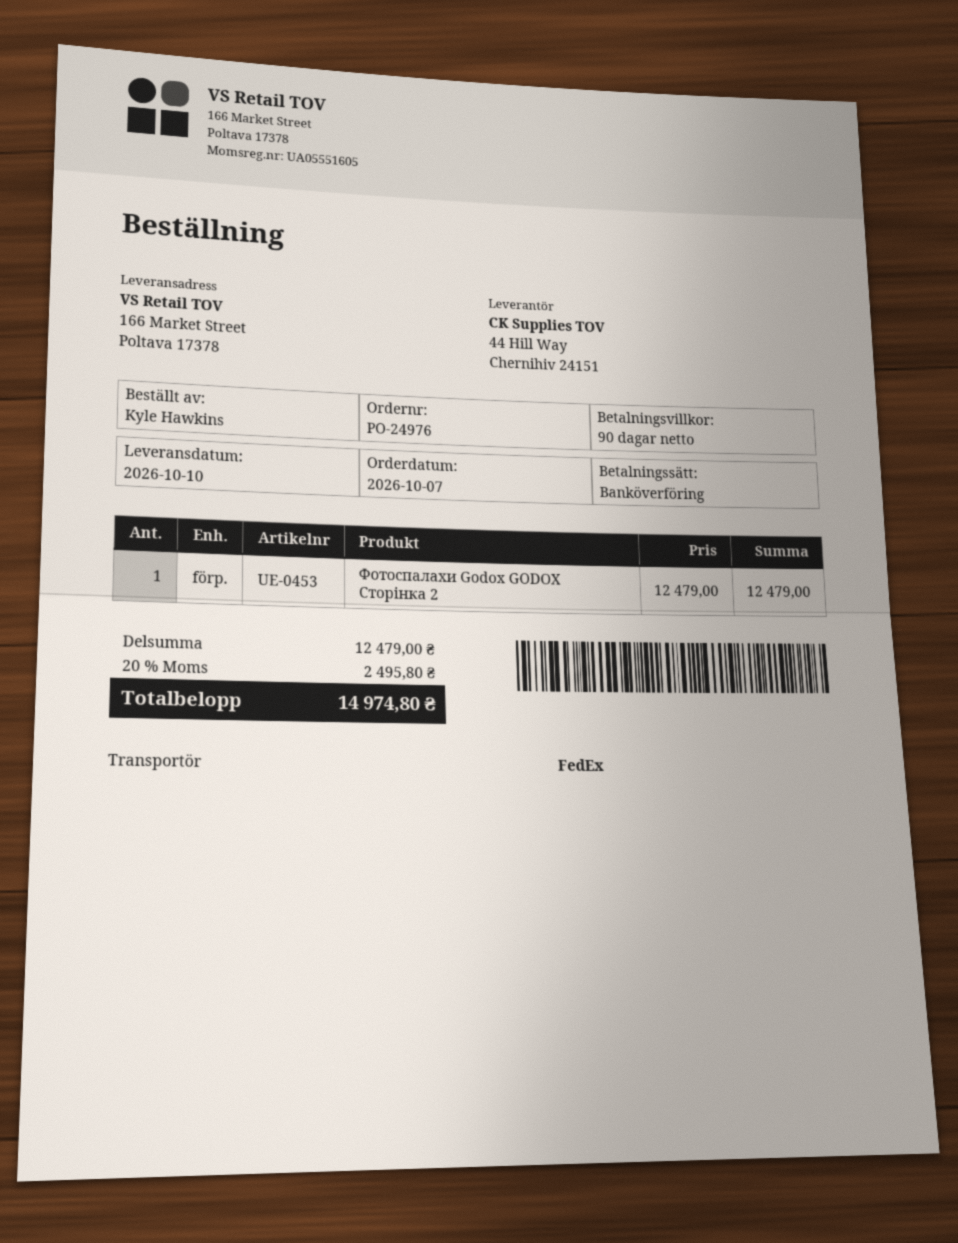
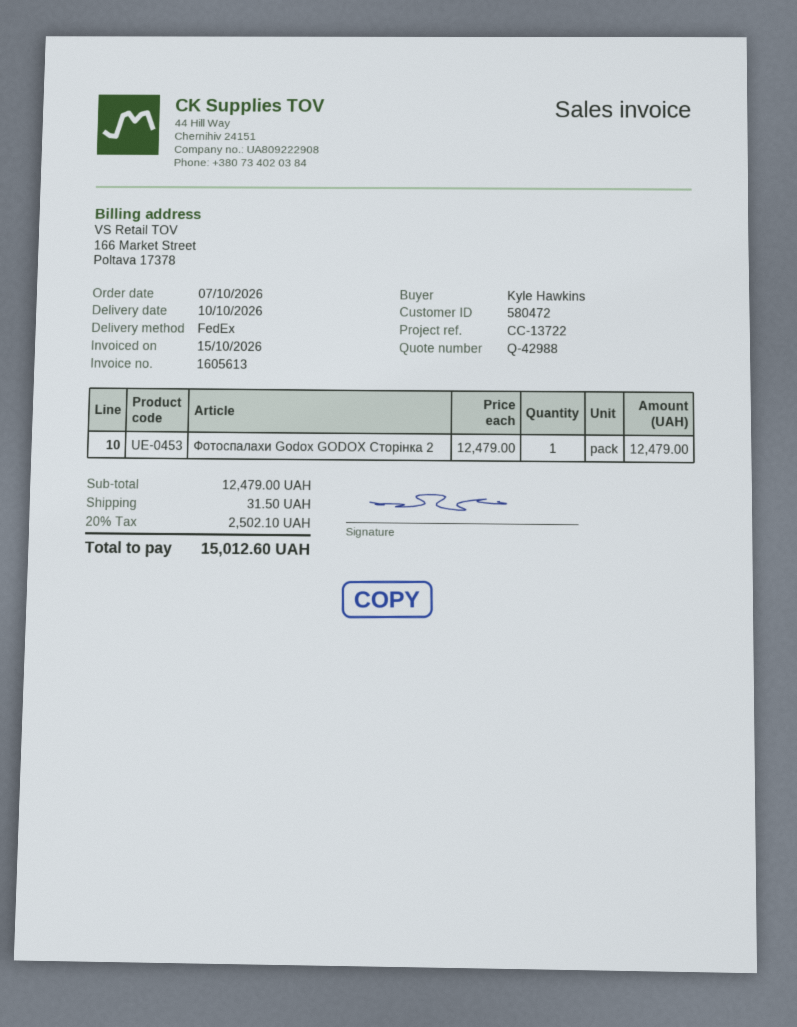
shipping: none -> 31.50
tax: 20% = 2495.80 -> 20% = 2502.10
total: 14974.80 -> 15012.60

